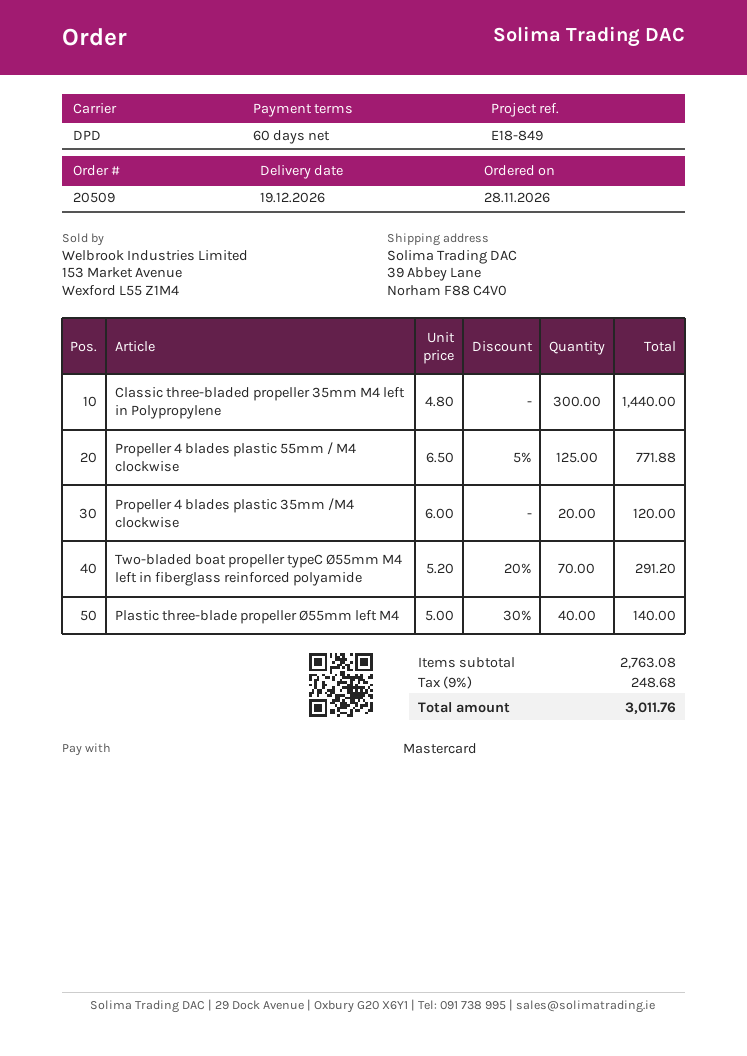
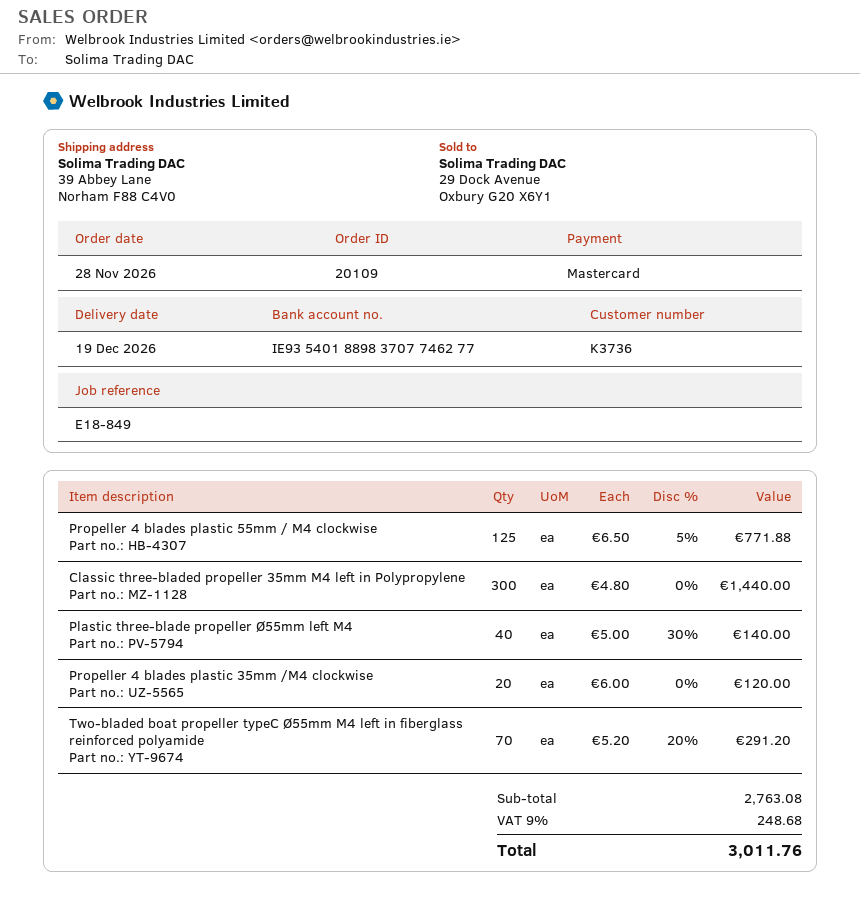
order number: 20509 -> 20109

